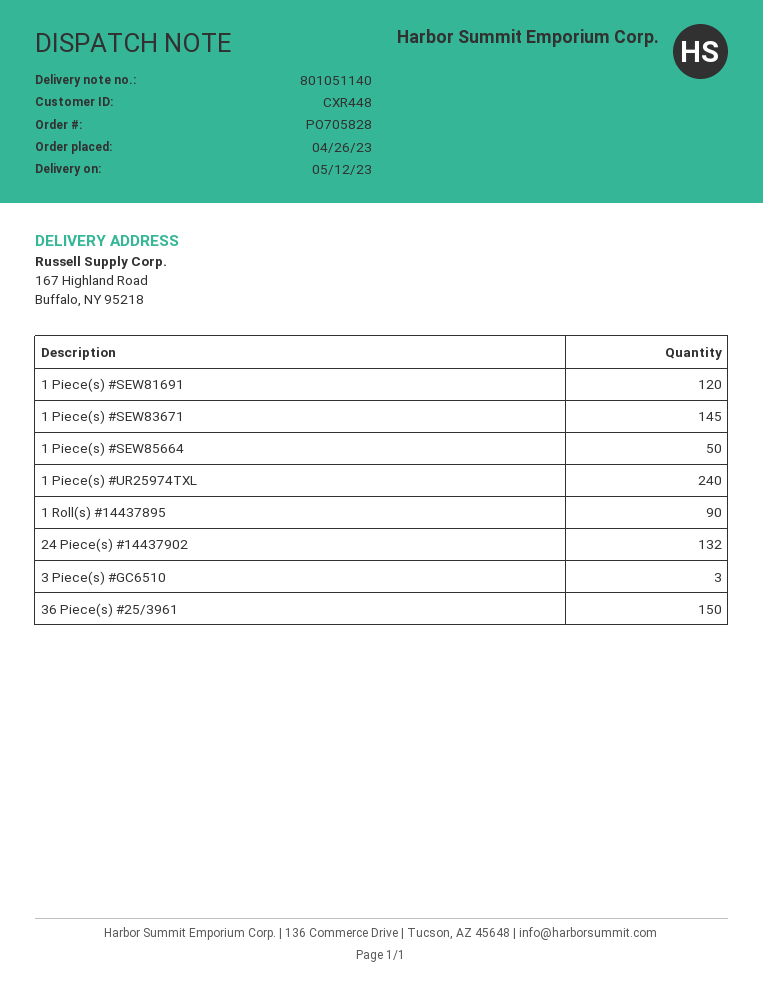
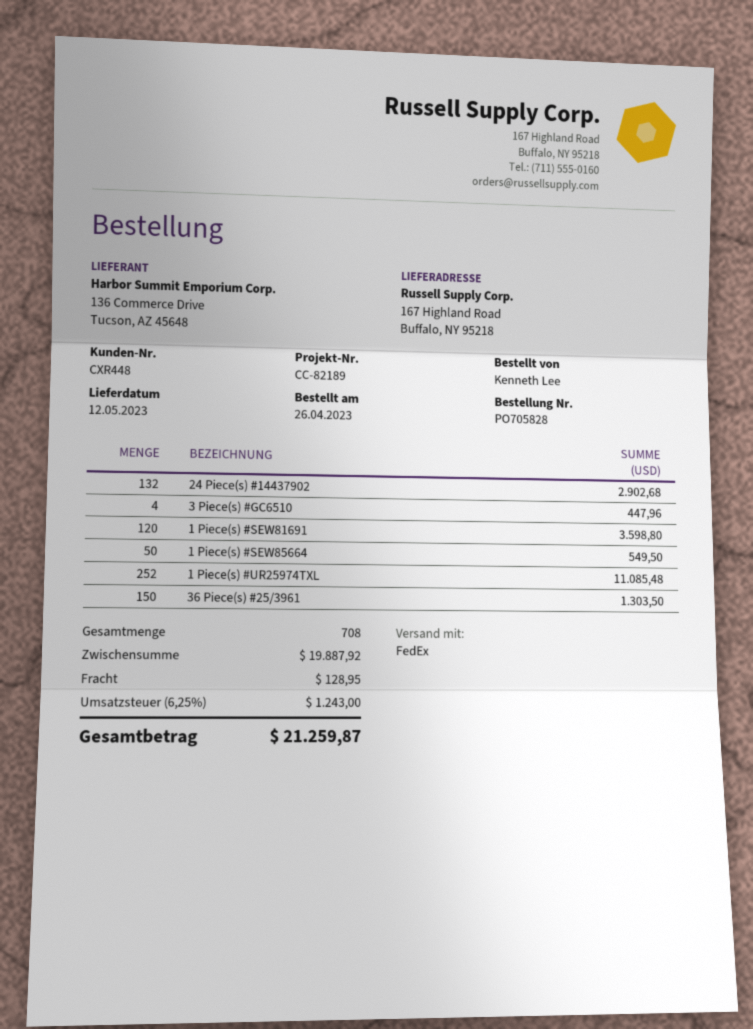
1 Piece(s) #SEW83671: 145 -> none
1 Piece(s) #UR25974TXL: 240 -> 252
1 Roll(s) #14437895: 90 -> none
3 Piece(s) #GC6510: 3 -> 4

